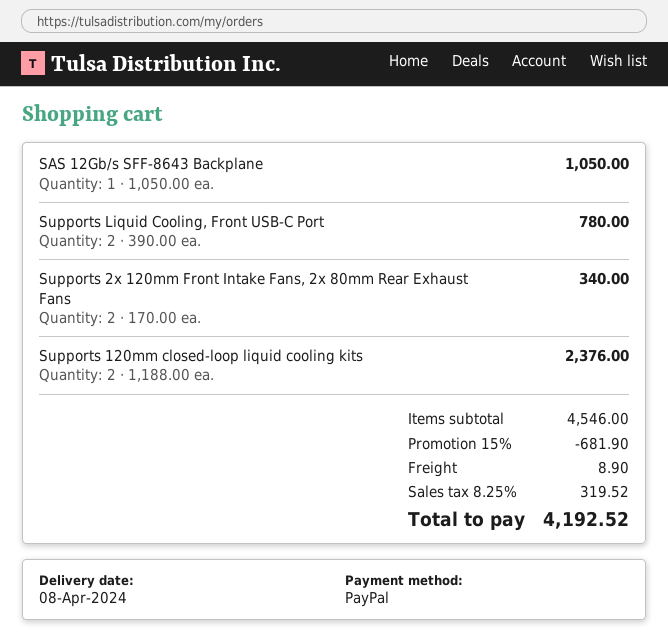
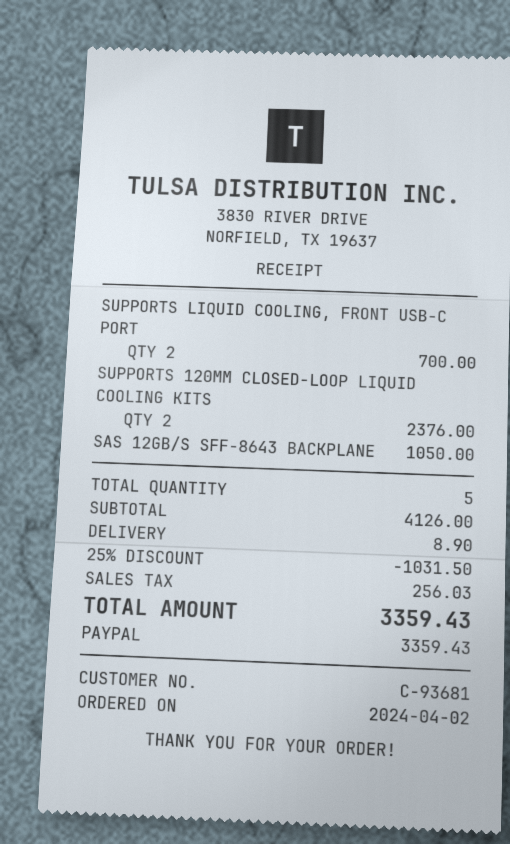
Supports Liquid Cooling, Front USB-C Port: 2 for 780.00 -> 2 for 700.00
Supports 2x 120mm Front Intake Fans, 2x 80mm Rear Exhaust Fans: 2 for 340.00 -> none
subtotal: 4546.00 -> 4126.00
discount: 15% = 681.90 -> 25% = 1031.50
tax: 319.52 -> 256.03
total: 4192.52 -> 3359.43

